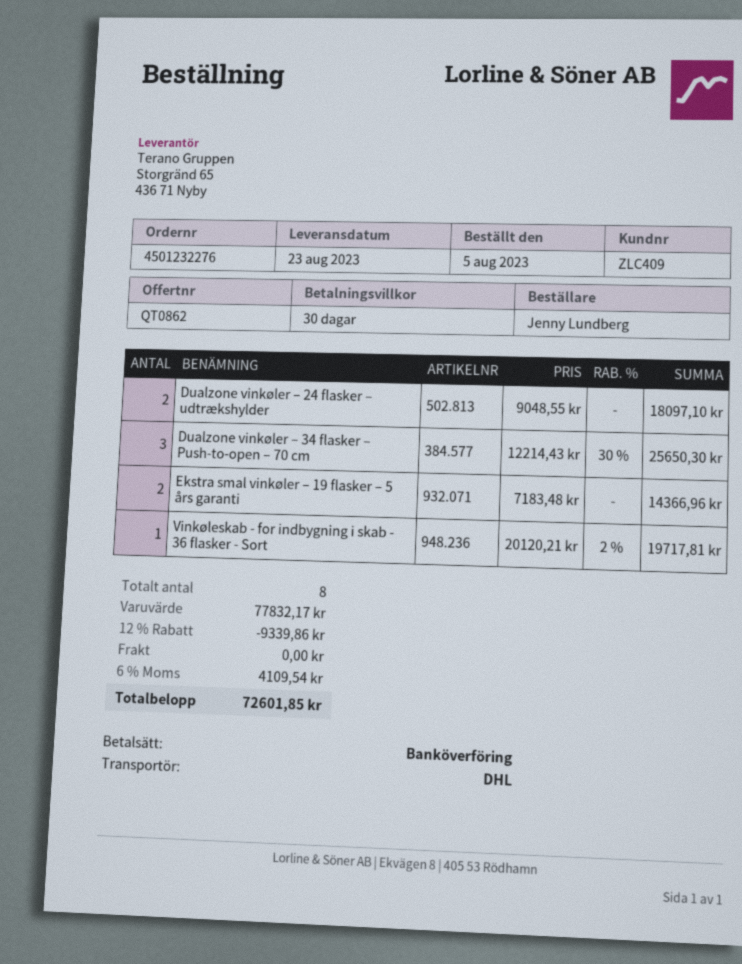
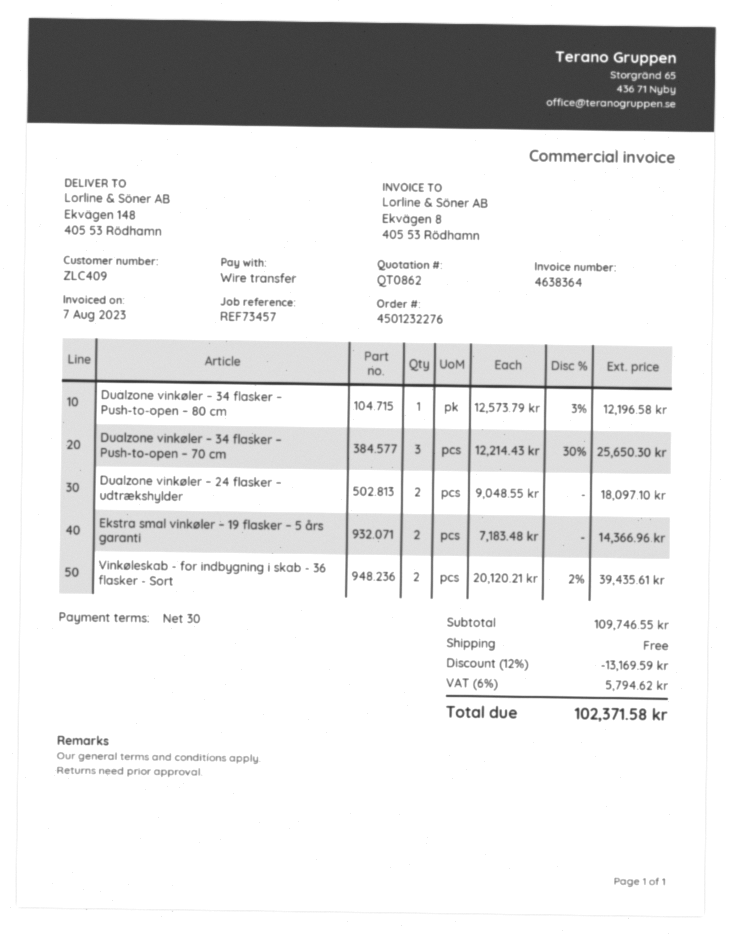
Vinkøleskab - for indbygning i skab - 36 flasker - Sort: 1 x 20120.21 - 2% = 19717.81 -> 2 x 20120.21 - 2% = 39435.61
Dualzone vinkøler – 34 flasker – Push-to-open – 80 cm: none -> 1 x 12573.79 - 3% = 12196.58
subtotal: 77832.17 -> 109746.55
discount: 12% = 9339.86 -> 12% = 13169.59
tax: 6% = 4109.54 -> 6% = 5794.62
total: 72601.85 -> 102371.58

